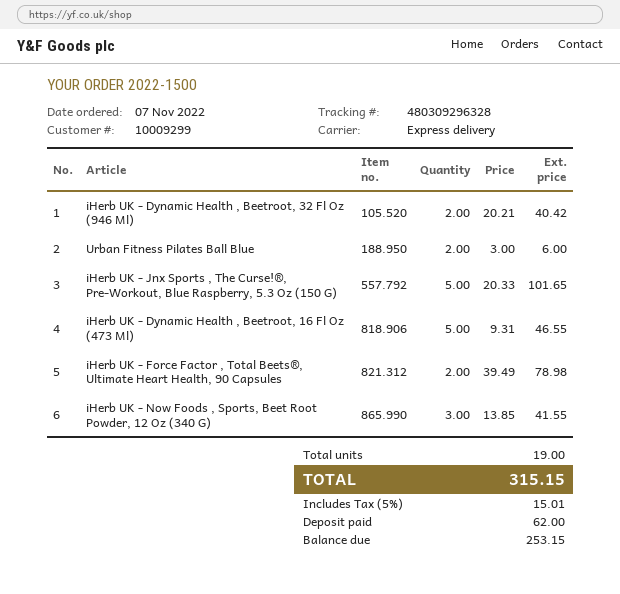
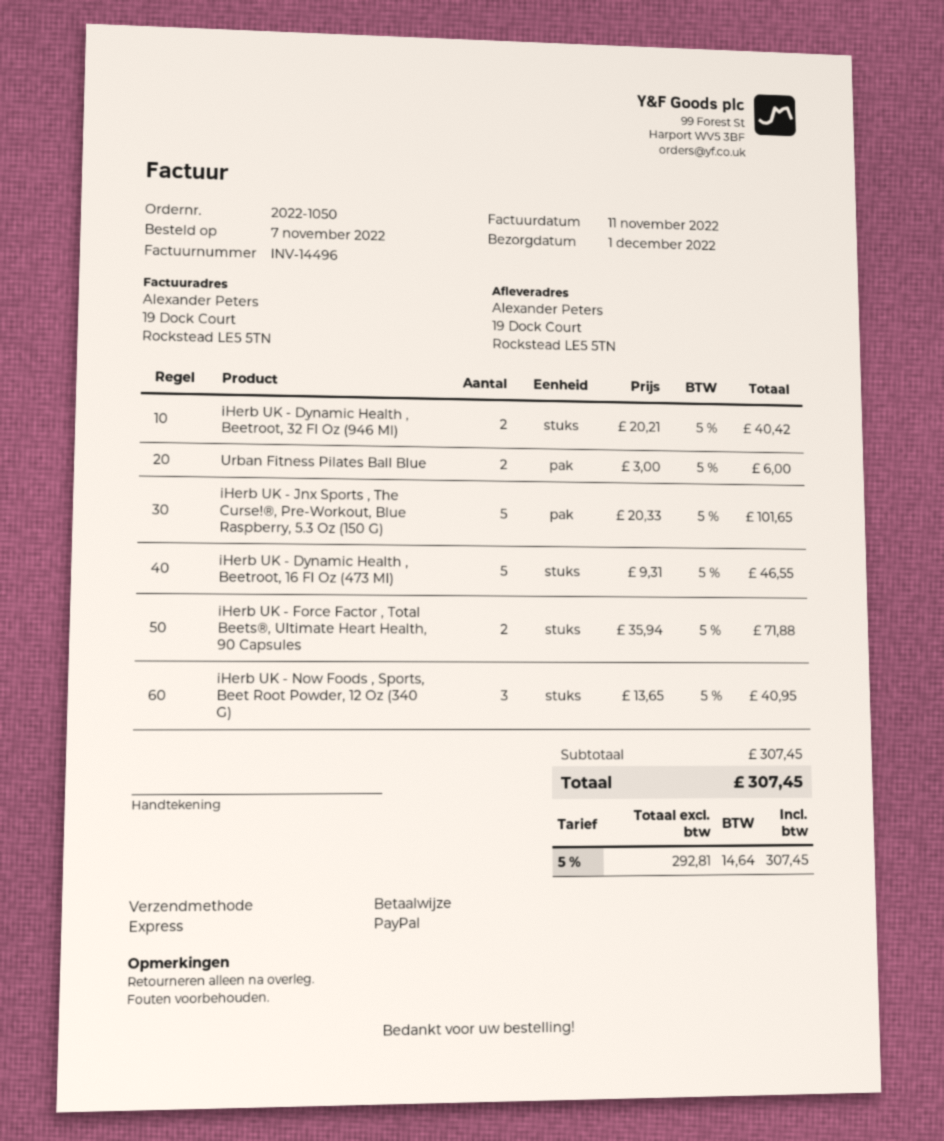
order number: 2022-1500 -> 2022-1050
iHerb UK - Force Factor , Total Beets®, Ultimate Heart Health, 90 Capsules: 2 x 39.49 = 78.98 -> 2 x 35.94 = 71.88
iHerb UK - Now Foods , Sports, Beet Root Powder, 12 Oz (340 G): 3 x 13.85 = 41.55 -> 3 x 13.65 = 40.95
tax: 5% = 15.01 -> 5% = 14.64
total: 315.15 -> 307.45

